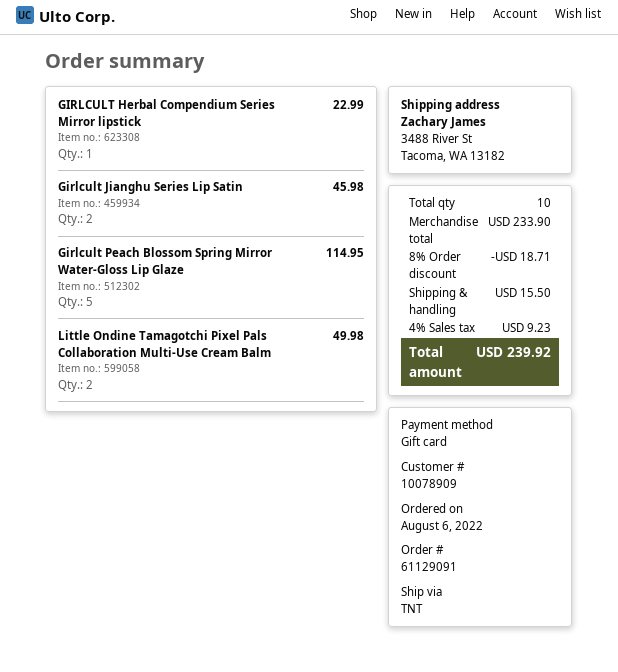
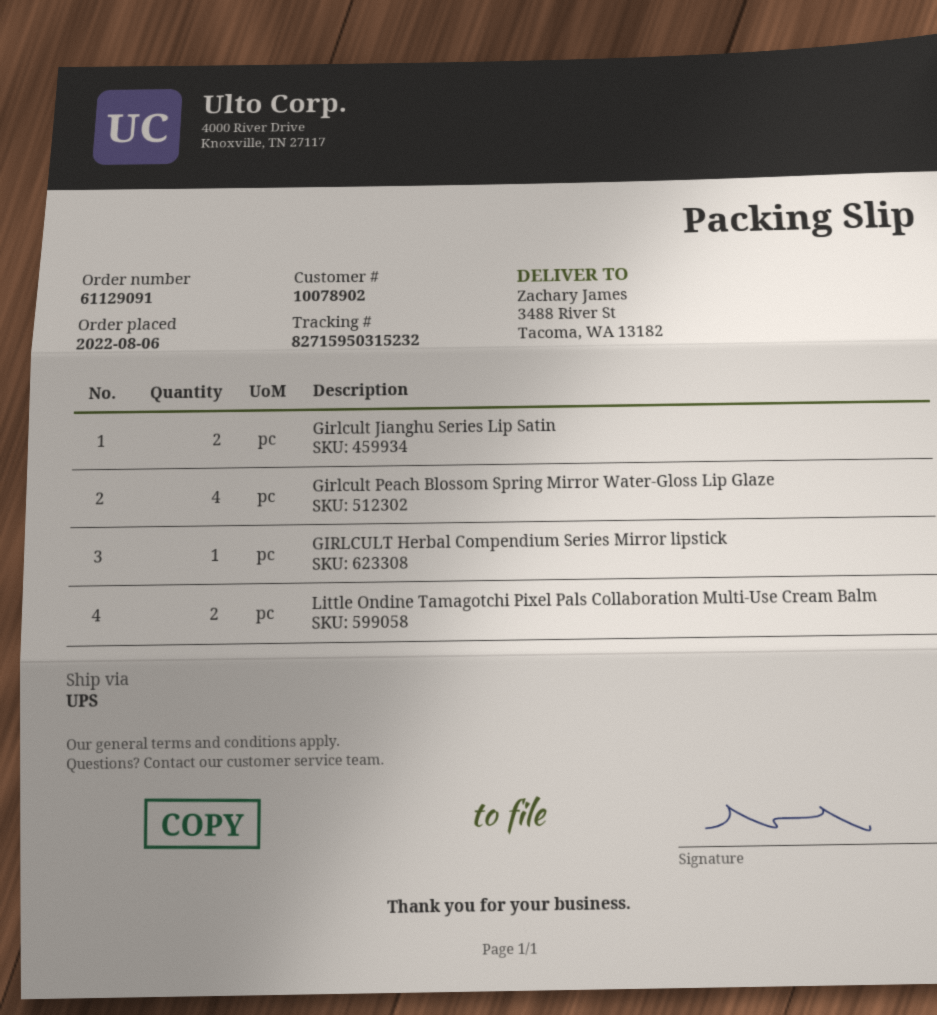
customer number: 10078909 -> 10078902
shipping method: TNT -> UPS
Girlcult Peach Blossom Spring Mirror Water-Gloss Lip Glaze: 5 -> 4

